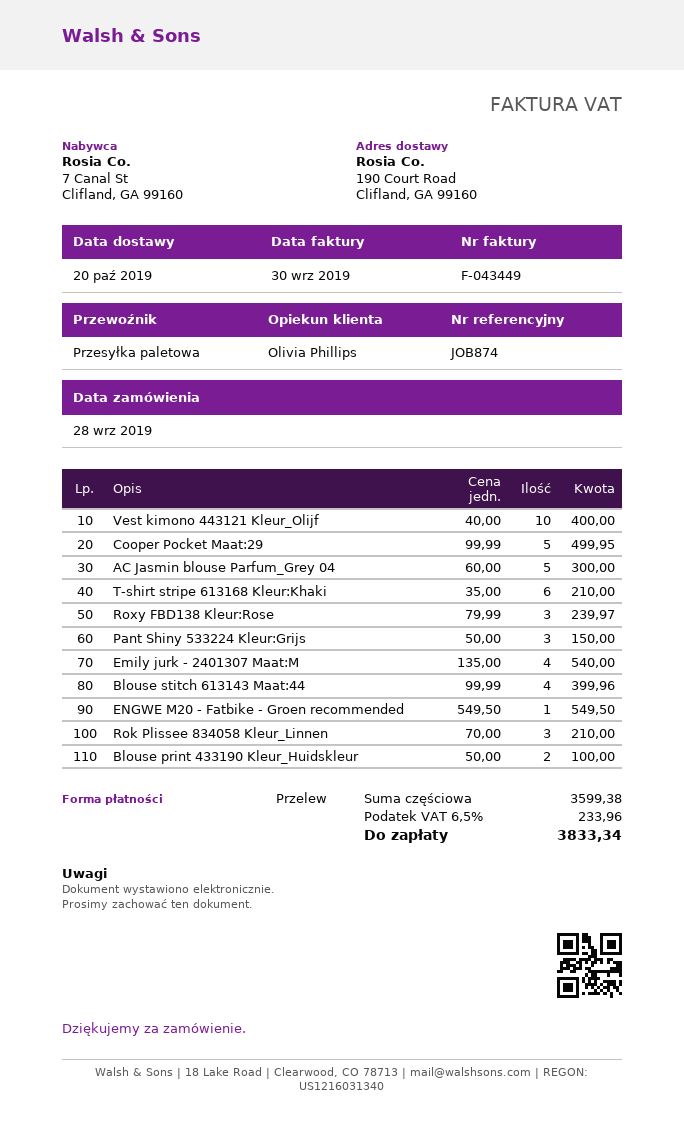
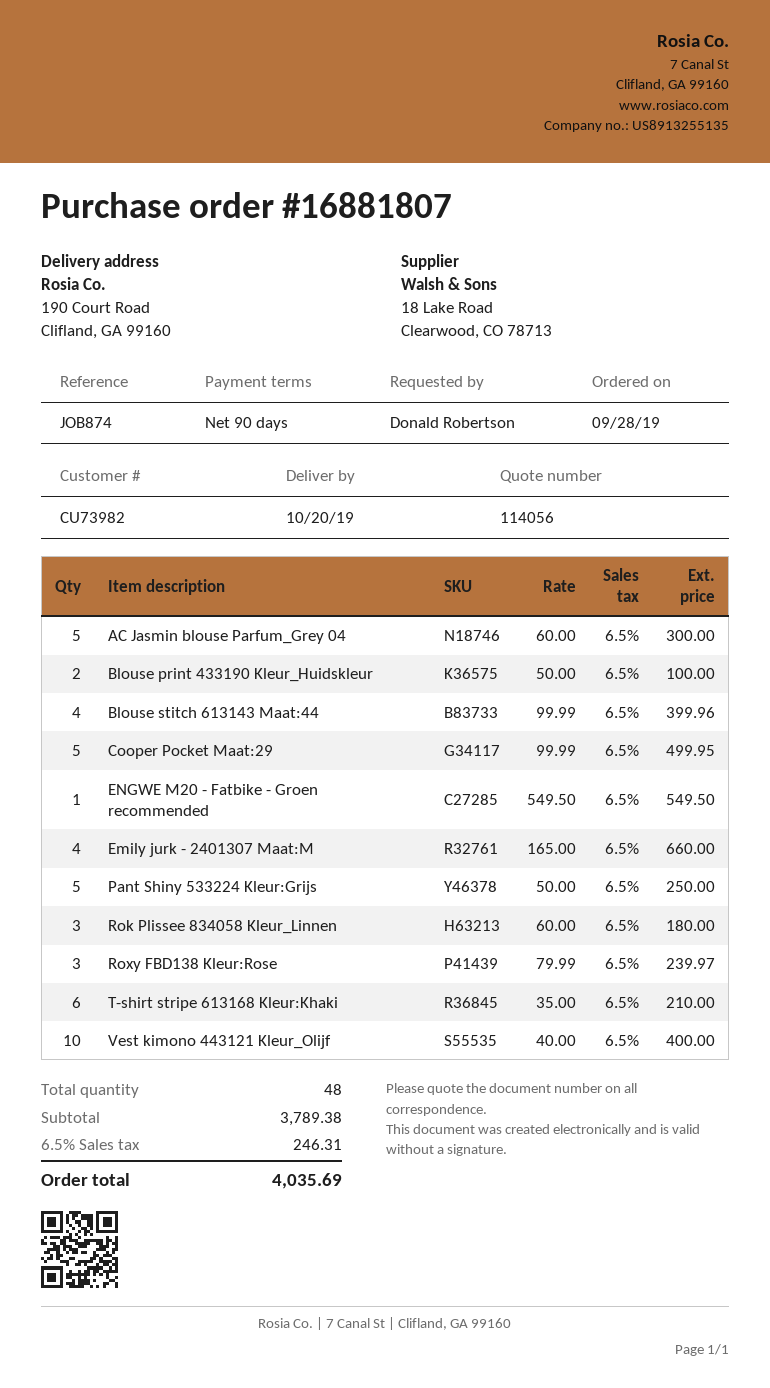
Pant Shiny 533224 Kleur:Grijs: 3 x 50.00 = 150.00 -> 5 x 50.00 = 250.00
Emily jurk - 2401307 Maat:M: 4 x 135.00 = 540.00 -> 4 x 165.00 = 660.00
Rok Plissee 834058 Kleur_Linnen: 3 x 70.00 = 210.00 -> 3 x 60.00 = 180.00
subtotal: 3599.38 -> 3789.38
tax: 6.5% = 233.96 -> 6.5% = 246.31
total: 3833.34 -> 4035.69

